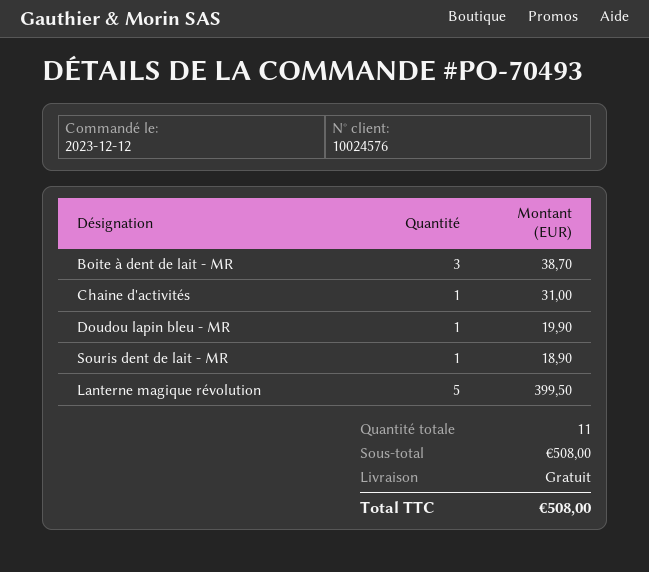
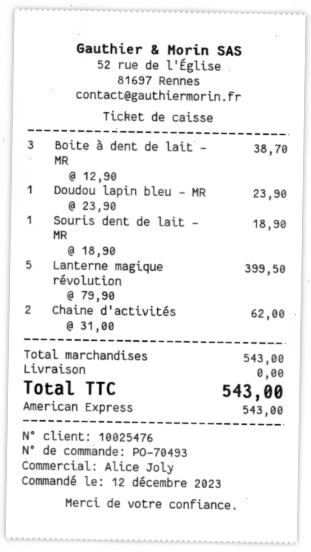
customer number: 10024576 -> 10025476
Chaine d'activités: 1 for 31.00 -> 2 for 62.00
Doudou lapin bleu - MR: 1 for 19.90 -> 1 for 23.90
subtotal: 508.00 -> 543.00
total: 508.00 -> 543.00

